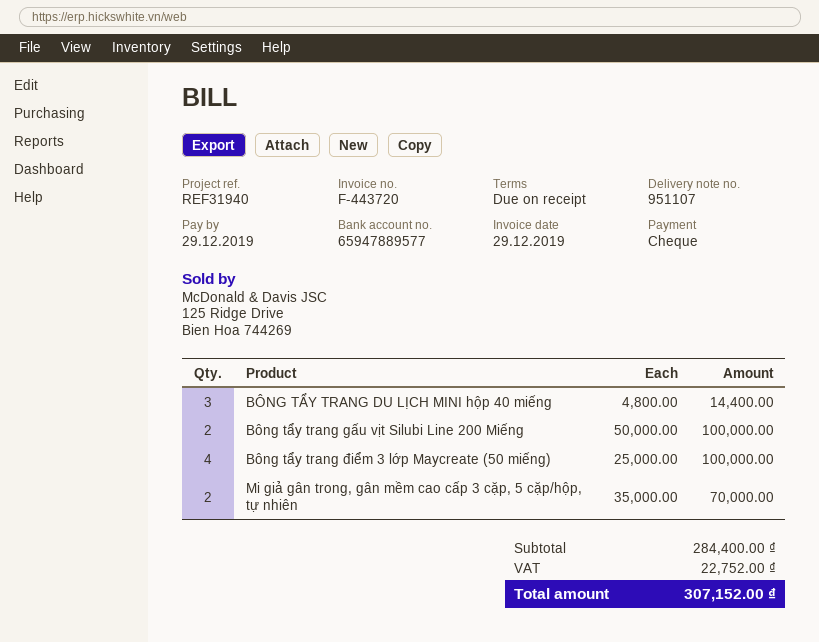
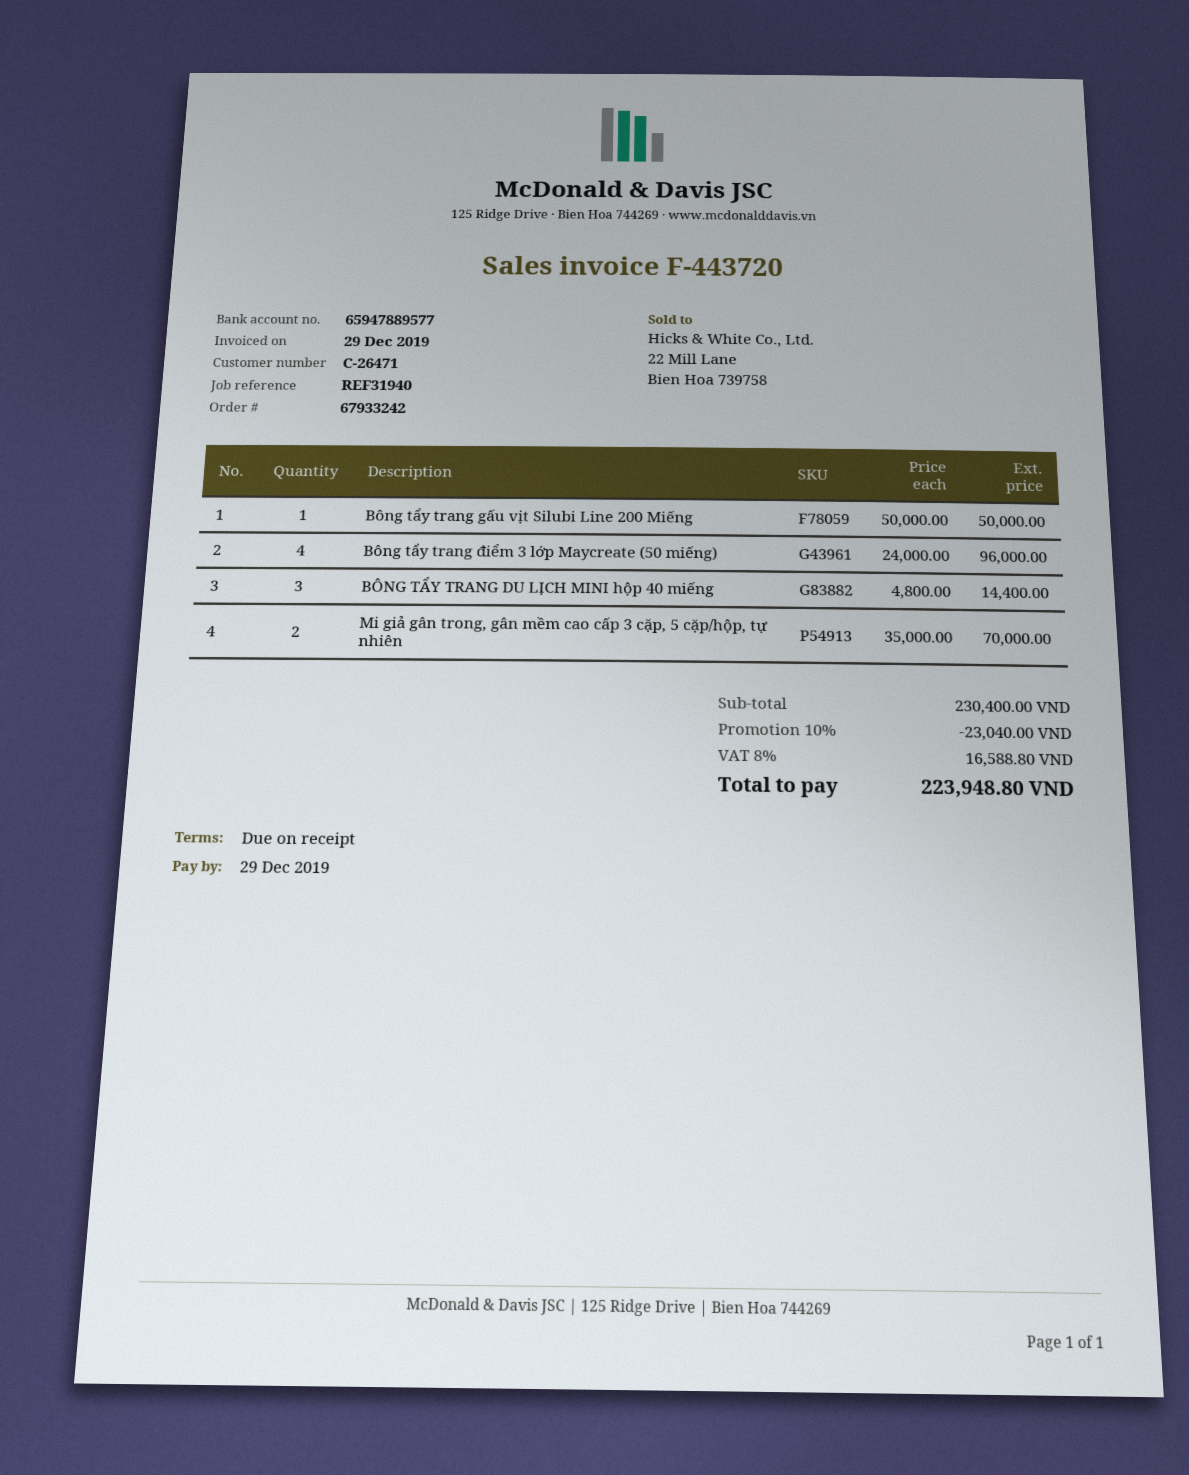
Bông tẩy trang gấu vịt Silubi Line 200 Miếng: 2 x 50000.00 = 100000.00 -> 1 x 50000.00 = 50000.00
Bông tẩy trang điểm 3 lớp Maycreate (50 miếng): 4 x 25000.00 = 100000.00 -> 4 x 24000.00 = 96000.00
subtotal: 284400.00 -> 230400.00
discount: none -> 10% = 23040.00
tax: 22752.00 -> 16588.80
total: 307152.00 -> 223948.80

